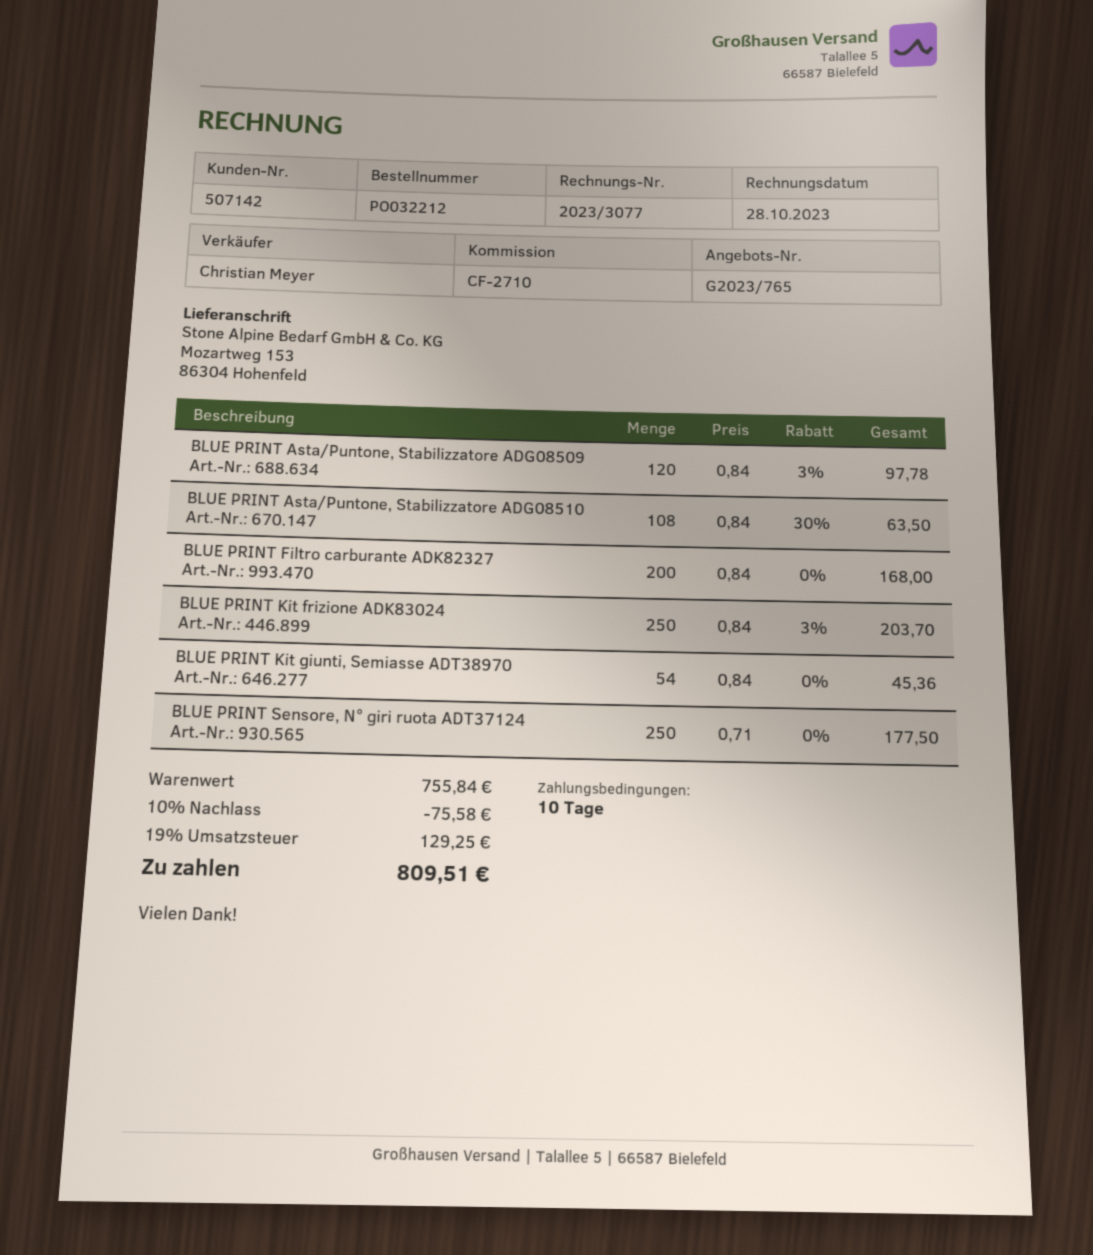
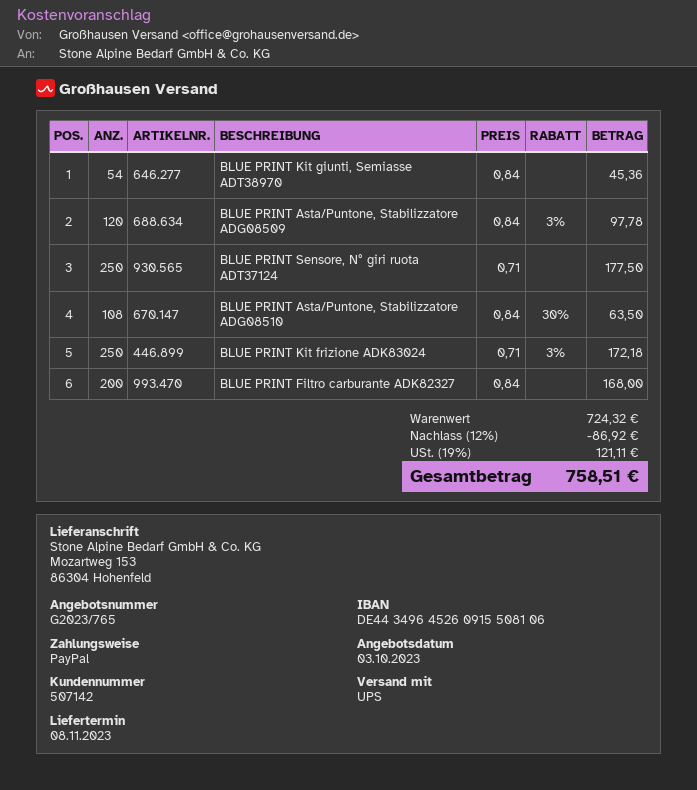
BLUE PRINT Kit frizione ADK83024: 250 x 0.84 - 3% = 203.70 -> 250 x 0.71 - 3% = 172.18
subtotal: 755.84 -> 724.32
discount: 10% = 75.58 -> 12% = 86.92
tax: 19% = 129.25 -> 19% = 121.11
total: 809.51 -> 758.51

